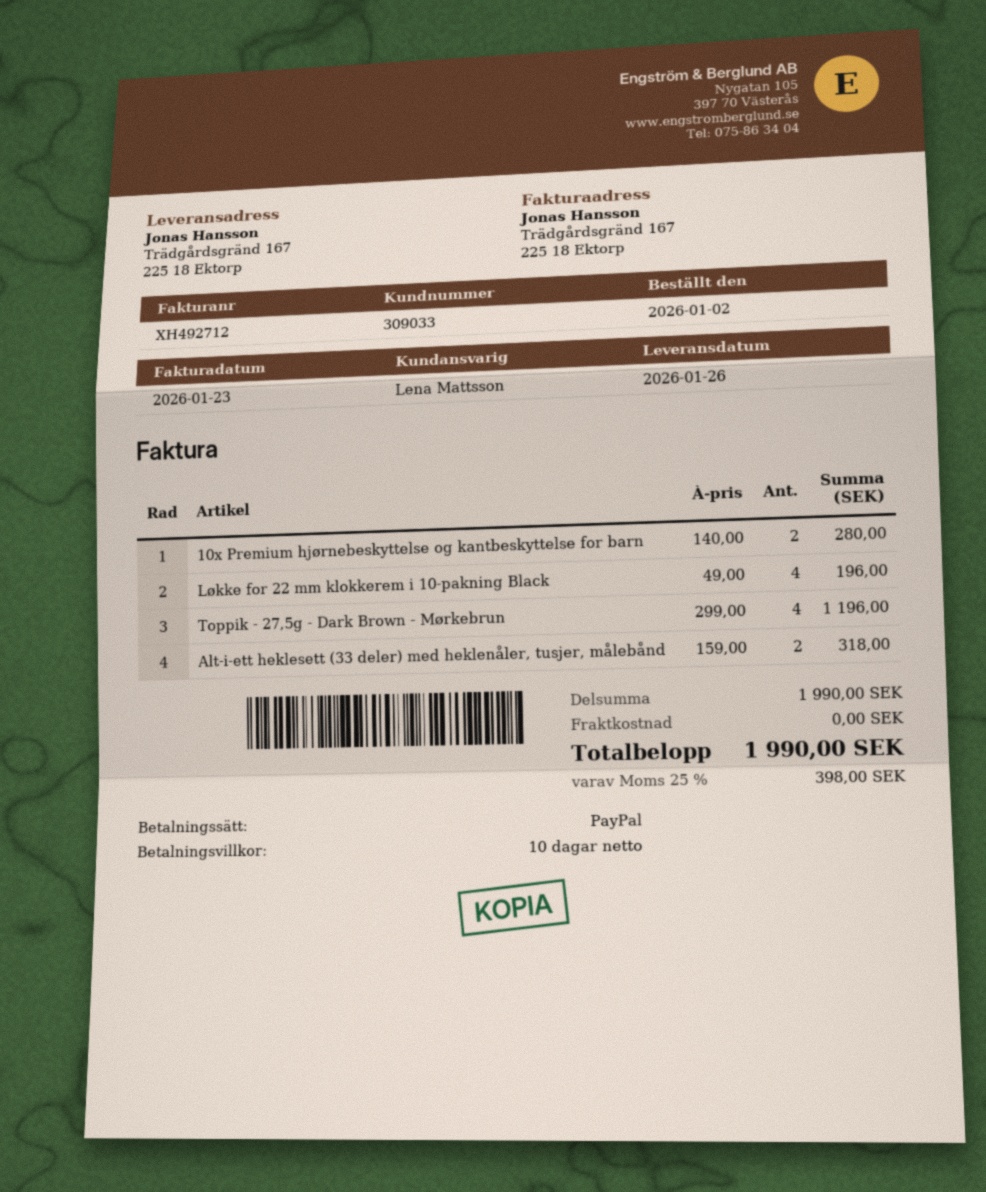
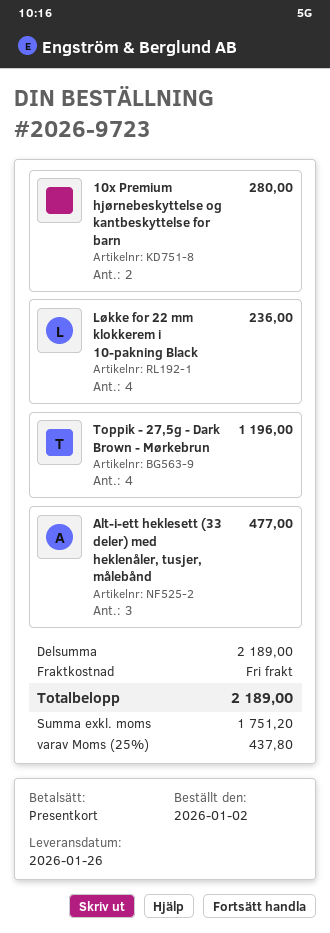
payment method: PayPal -> gift card
Løkke for 22 mm klokkerem i 10-pakning Black: 4 for 196.00 -> 4 for 236.00
Alt-i-ett heklesett (33 deler) med heklenåler, tusjer, målebånd: 2 for 318.00 -> 3 for 477.00
subtotal: 1990.00 -> 2189.00
tax: 25% = 398.00 -> 25% = 437.80
total: 1990.00 -> 2189.00

